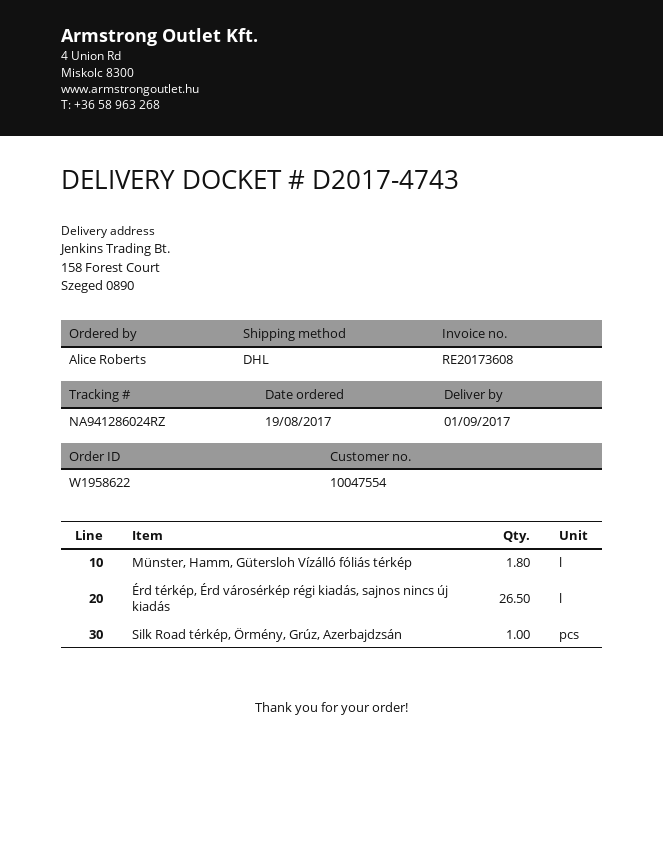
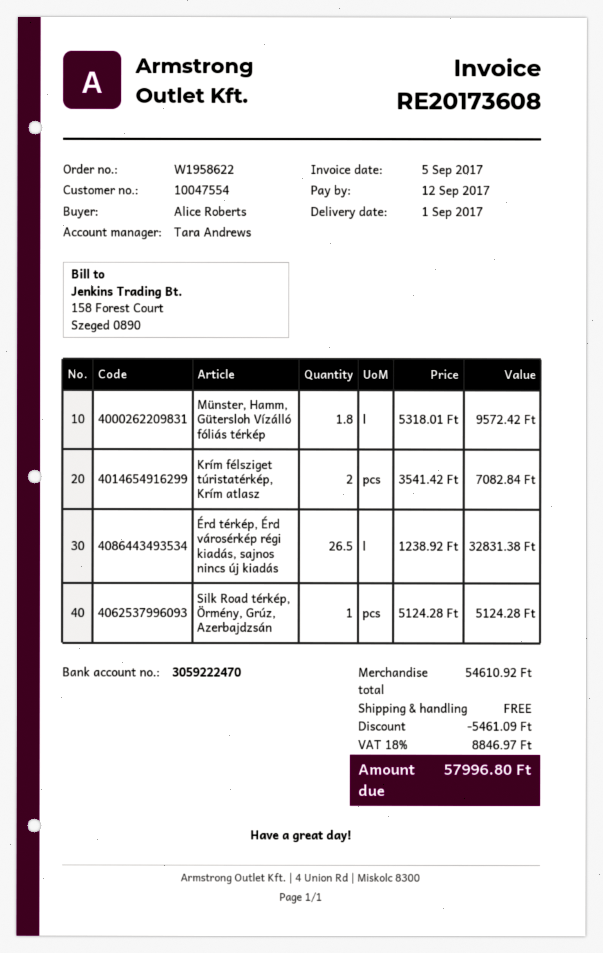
Krím félsziget túristatérkép, Krím atlasz: none -> 2

